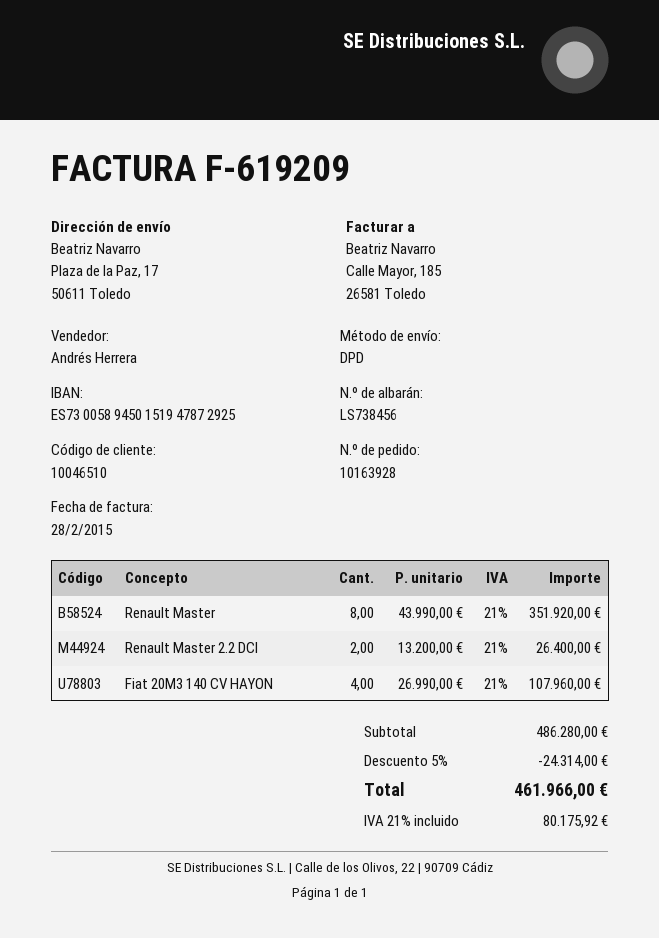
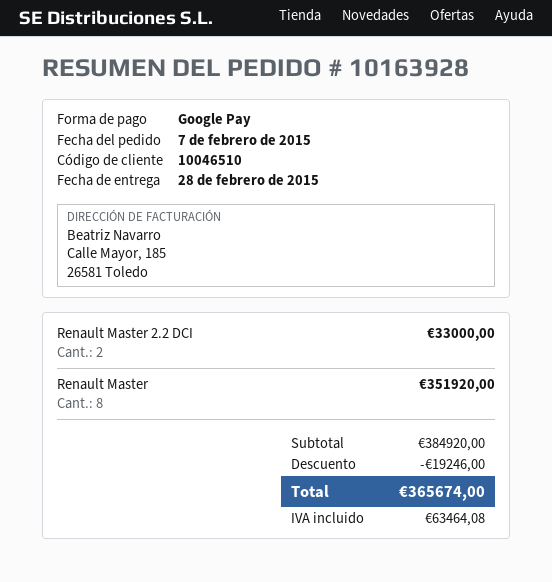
Renault Master 2.2 DCI: 2 for 26400.00 -> 2 for 33000.00
Fiat 20M3 140 CV HAYON: 4 for 107960.00 -> none
subtotal: 486280.00 -> 384920.00
discount: 24314.00 -> 19246.00
tax: 80175.92 -> 63464.08
total: 461966.00 -> 365674.00

